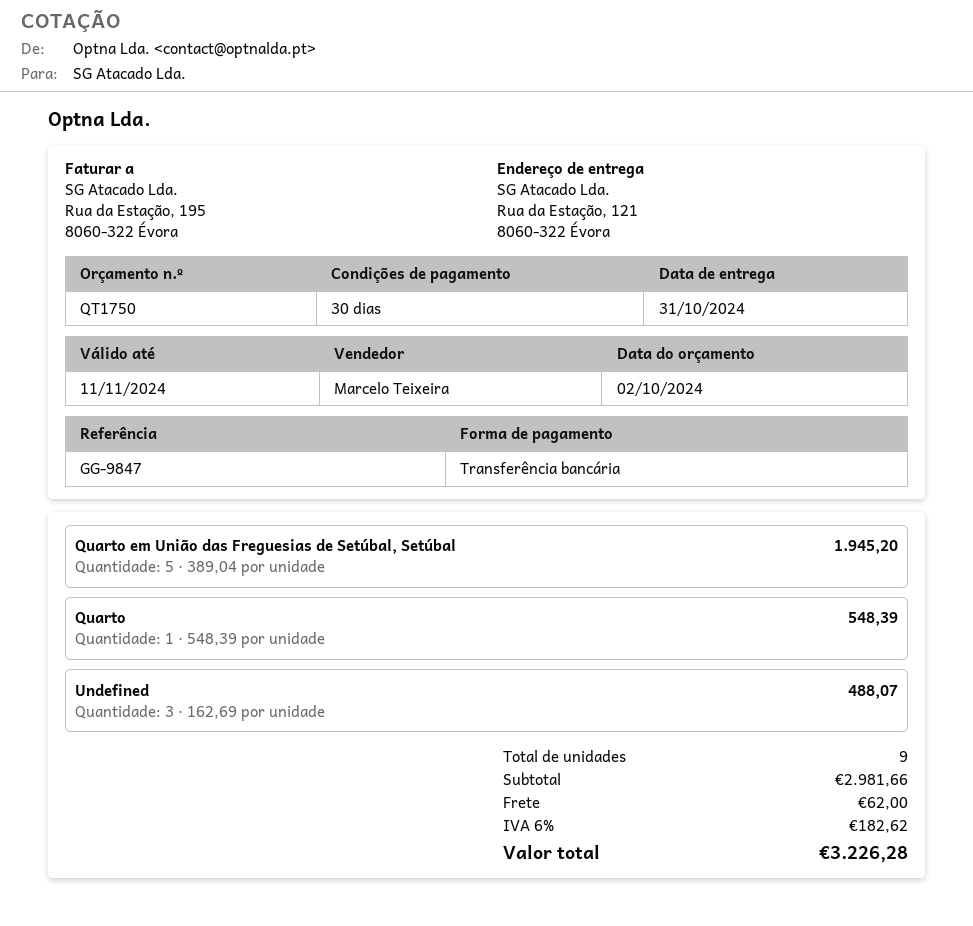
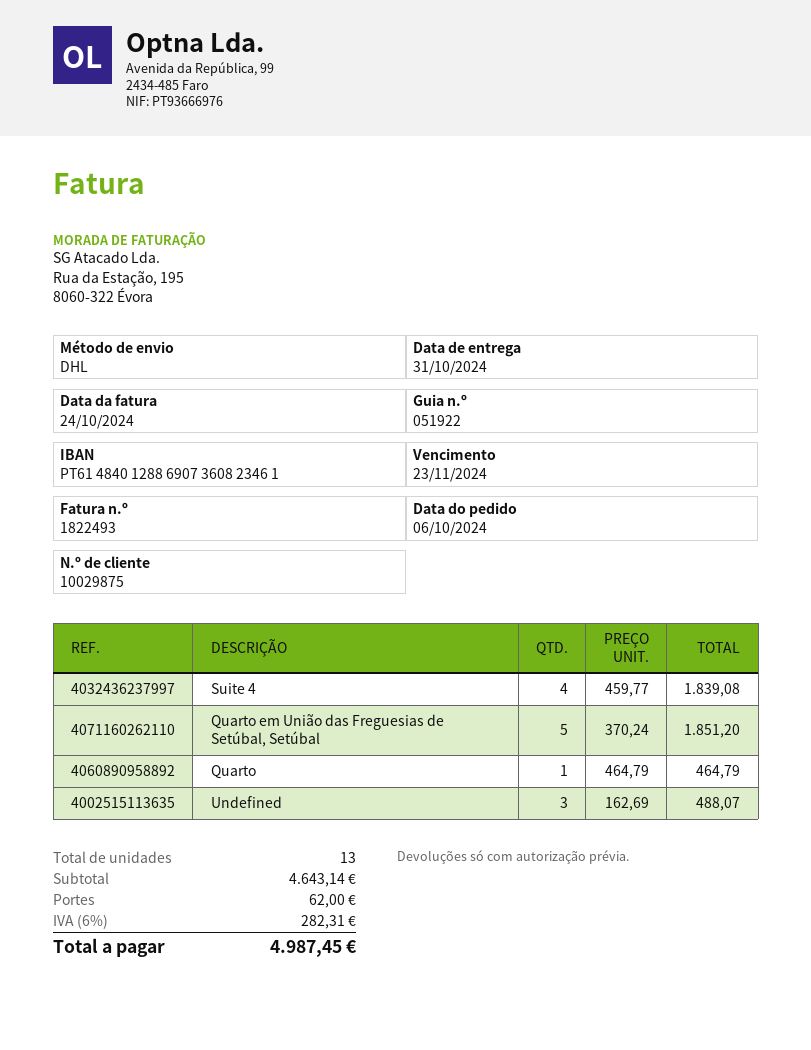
Quarto em União das Freguesias de Setúbal, Setúbal: 5 x 389.04 = 1945.20 -> 5 x 370.24 = 1851.20
Quarto: 1 x 548.39 = 548.39 -> 1 x 464.79 = 464.79
Suite 4: none -> 4 x 459.77 = 1839.08
total quantity: 9 -> 13
subtotal: 2981.66 -> 4643.14
tax: 6% = 182.62 -> 6% = 282.31
total: 3226.28 -> 4987.45

